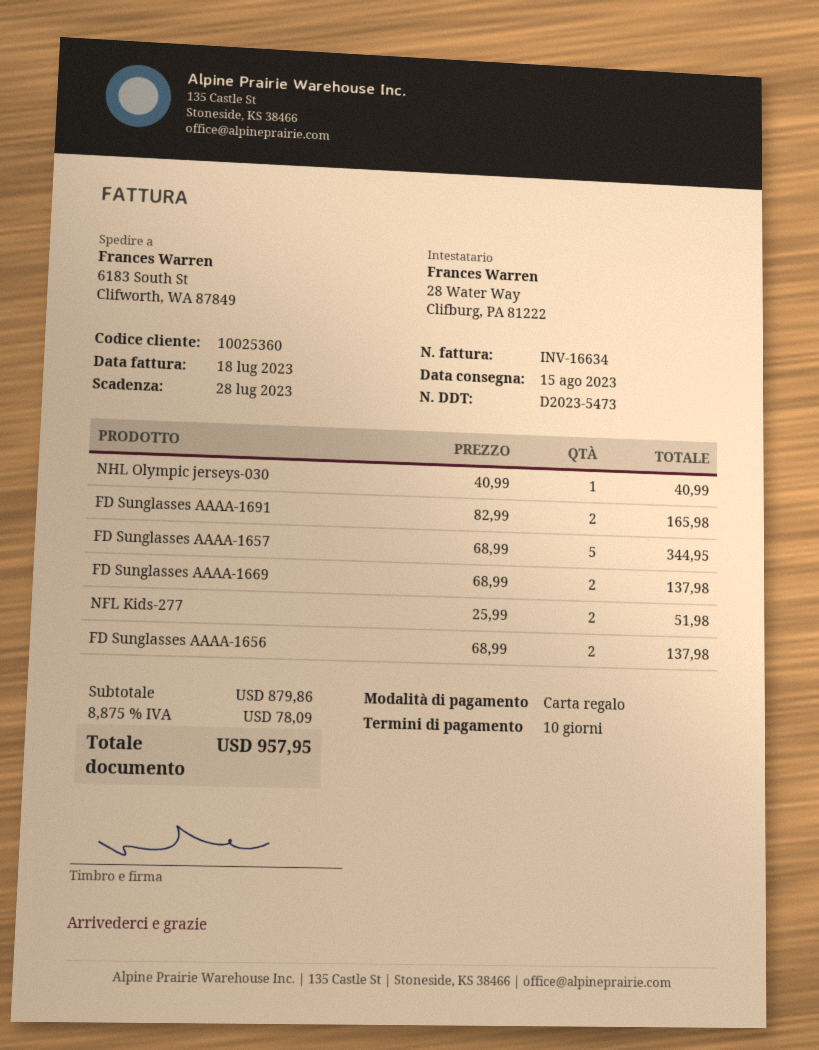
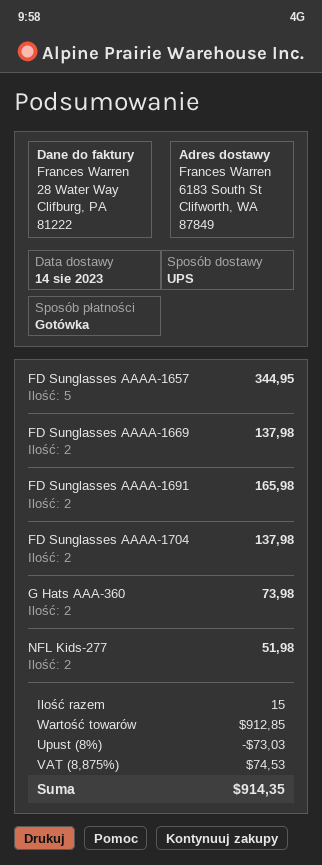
delivery date: 2023-08-15 -> 2023-08-14
payment method: gift card -> cash
NHL Olympic jerseys-030: 1 for 40.99 -> none
FD Sunglasses AAAA-1656: 2 for 137.98 -> none
FD Sunglasses AAAA-1704: none -> 2 for 137.98
G Hats AAA-360: none -> 2 for 73.98
subtotal: 879.86 -> 912.85
discount: none -> 8% = 73.03
tax: 8.875% = 78.09 -> 8.875% = 74.53
total: 957.95 -> 914.35

